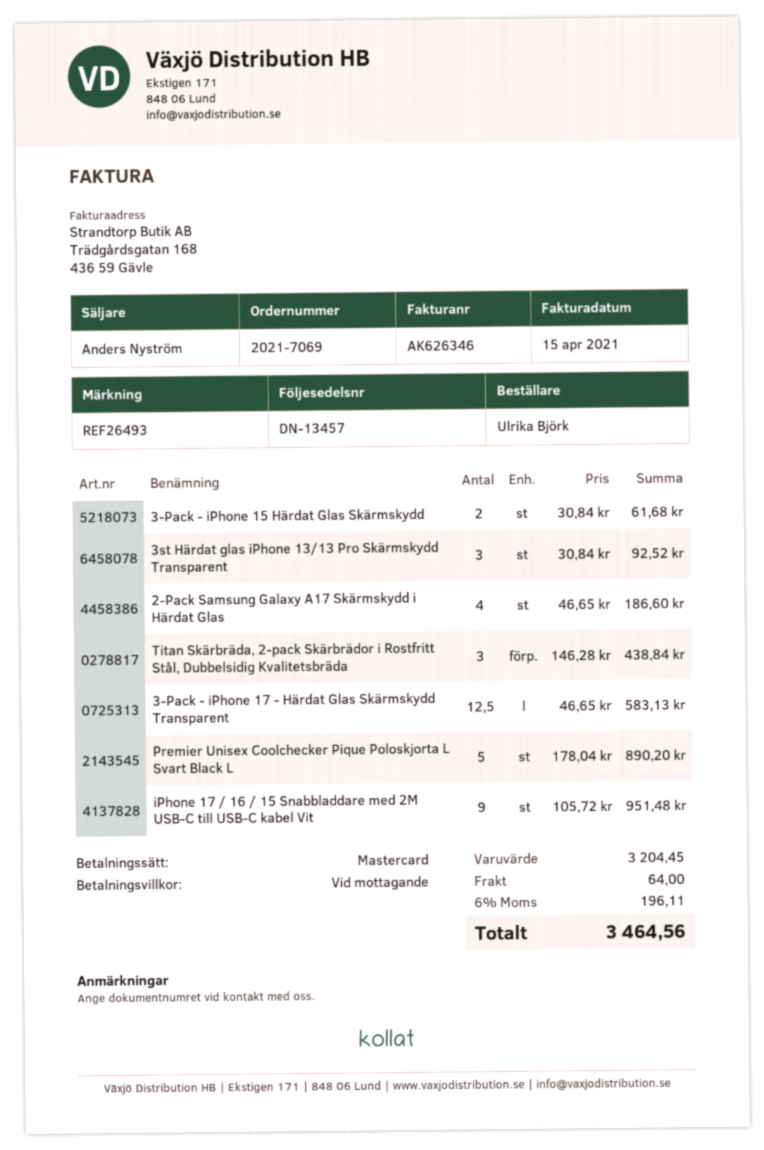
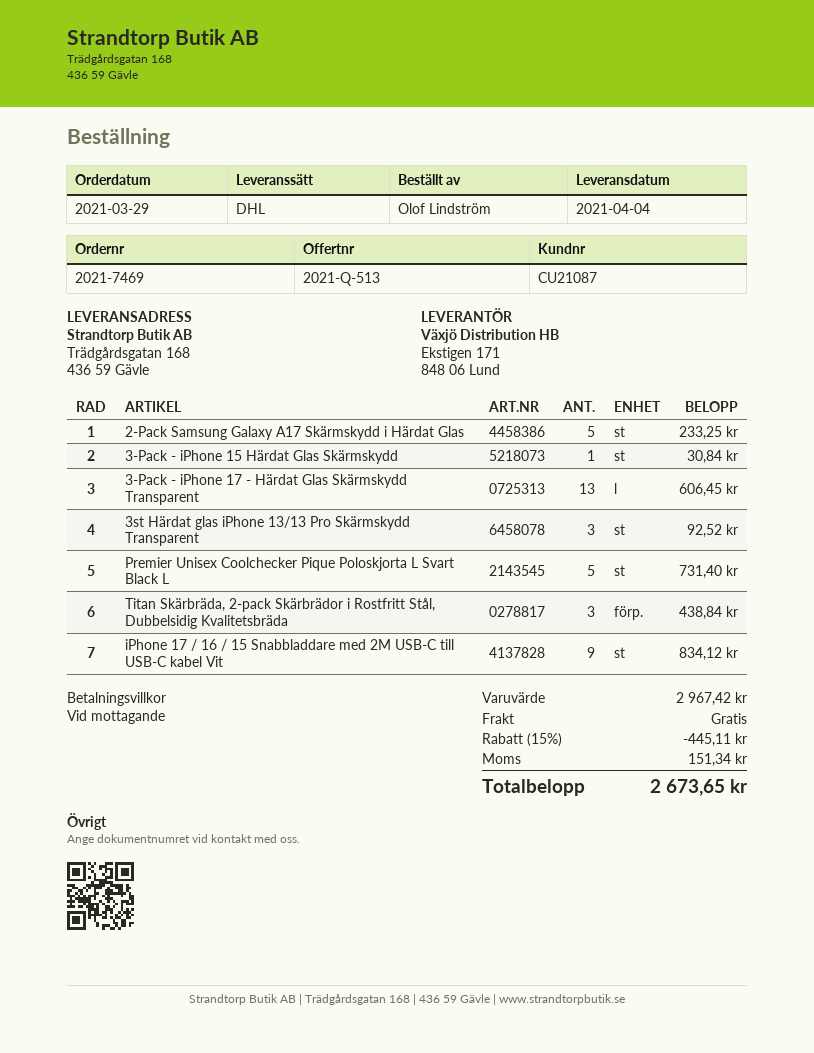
order number: 2021-7069 -> 2021-7469
ordered by: Ulrika Björk -> Olof Lindström
3-Pack - iPhone 15 Härdat Glas Skärmskydd: 2 for 61.68 -> 1 for 30.84
2-Pack Samsung Galaxy A17 Skärmskydd i Härdat Glas: 4 for 186.60 -> 5 for 233.25
3-Pack - iPhone 17 - Härdat Glas Skärmskydd Transparent: 12.5 for 583.13 -> 13 for 606.45
Premier Unisex Coolchecker Pique Poloskjorta L Svart Black L: 5 for 890.20 -> 5 for 731.40
iPhone 17 / 16 / 15 Snabbladdare med 2M USB-C till USB-C kabel Vit: 9 for 951.48 -> 9 for 834.12
subtotal: 3204.45 -> 2967.42
discount: none -> 15% = 445.11
shipping: 64.00 -> 0.00
tax: 196.11 -> 151.34
total: 3464.56 -> 2673.65

